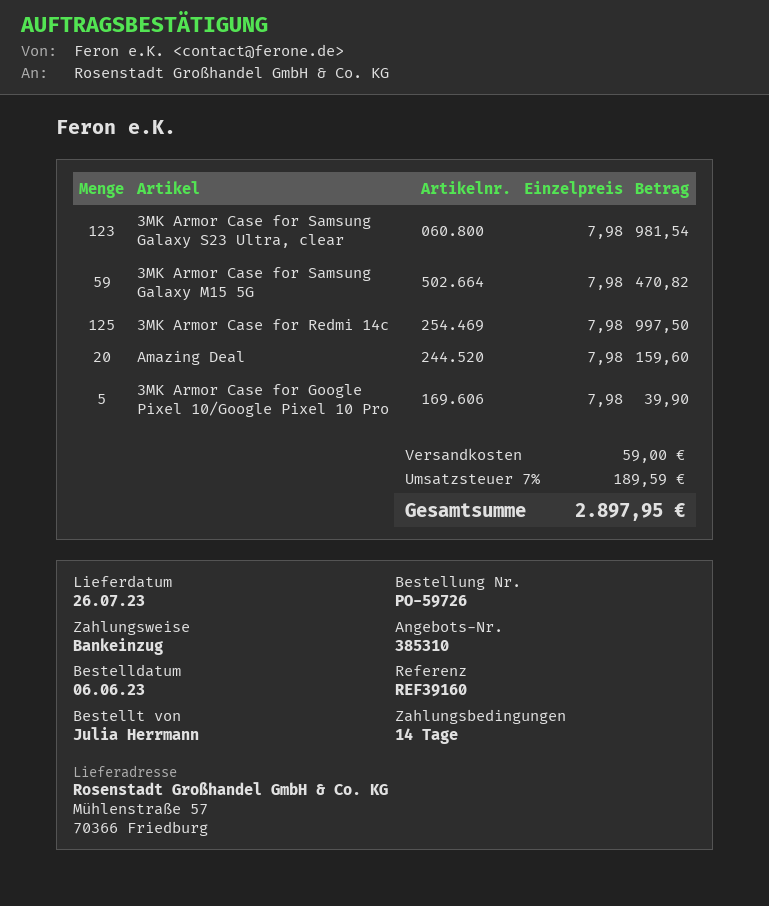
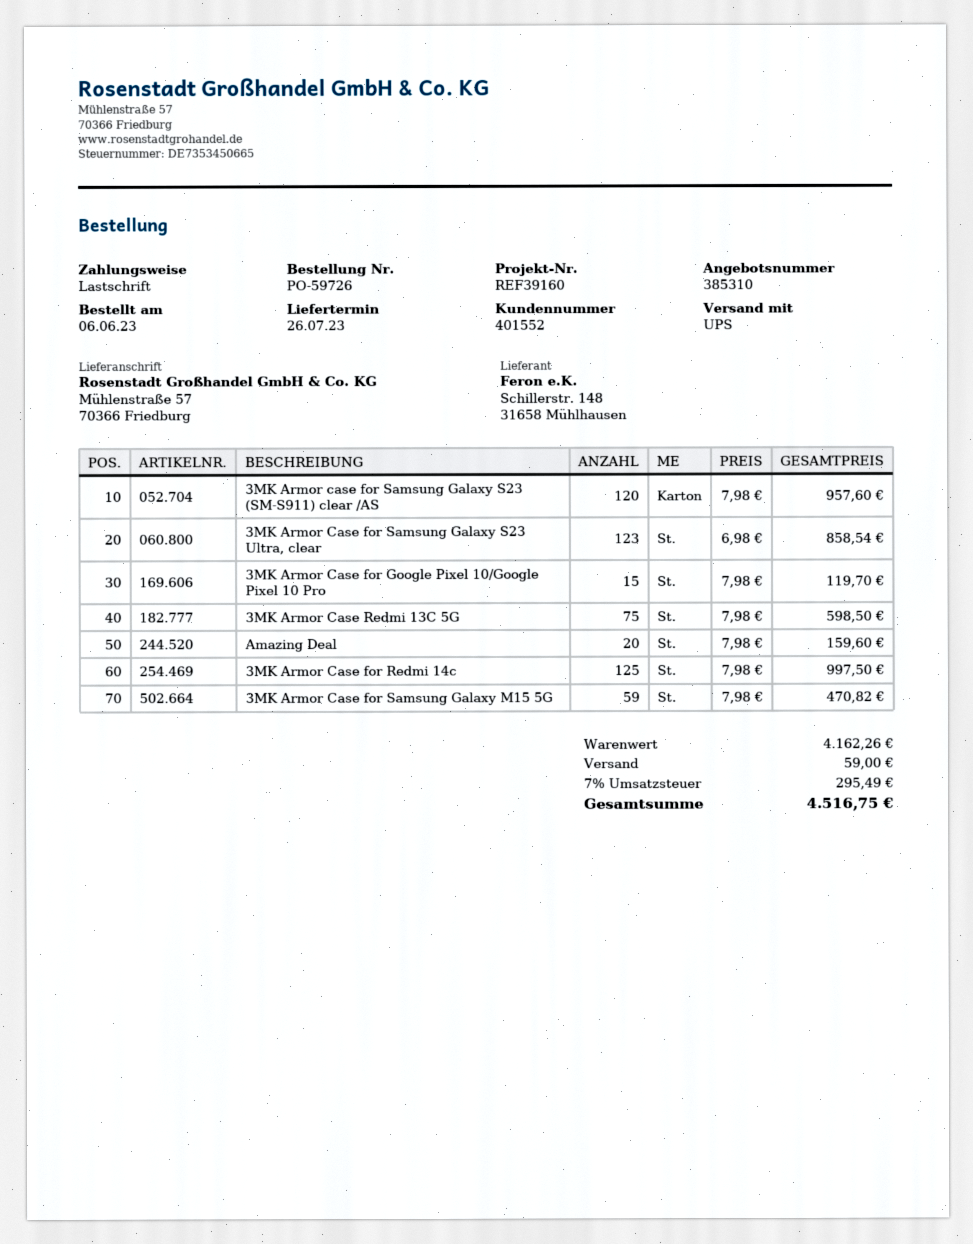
3MK Armor Case for Samsung Galaxy S23 Ultra, clear: 123 x 7.98 = 981.54 -> 123 x 6.98 = 858.54
3MK Armor Case for Google Pixel 10/Google Pixel 10 Pro: 5 x 7.98 = 39.90 -> 15 x 7.98 = 119.70
3MK Armor case for Samsung Galaxy S23 (SM-S911) clear /AS: none -> 120 x 7.98 = 957.60
3MK Armor Case Redmi 13C 5G: none -> 75 x 7.98 = 598.50
tax: 7% = 189.59 -> 7% = 295.49
total: 2897.95 -> 4516.75

